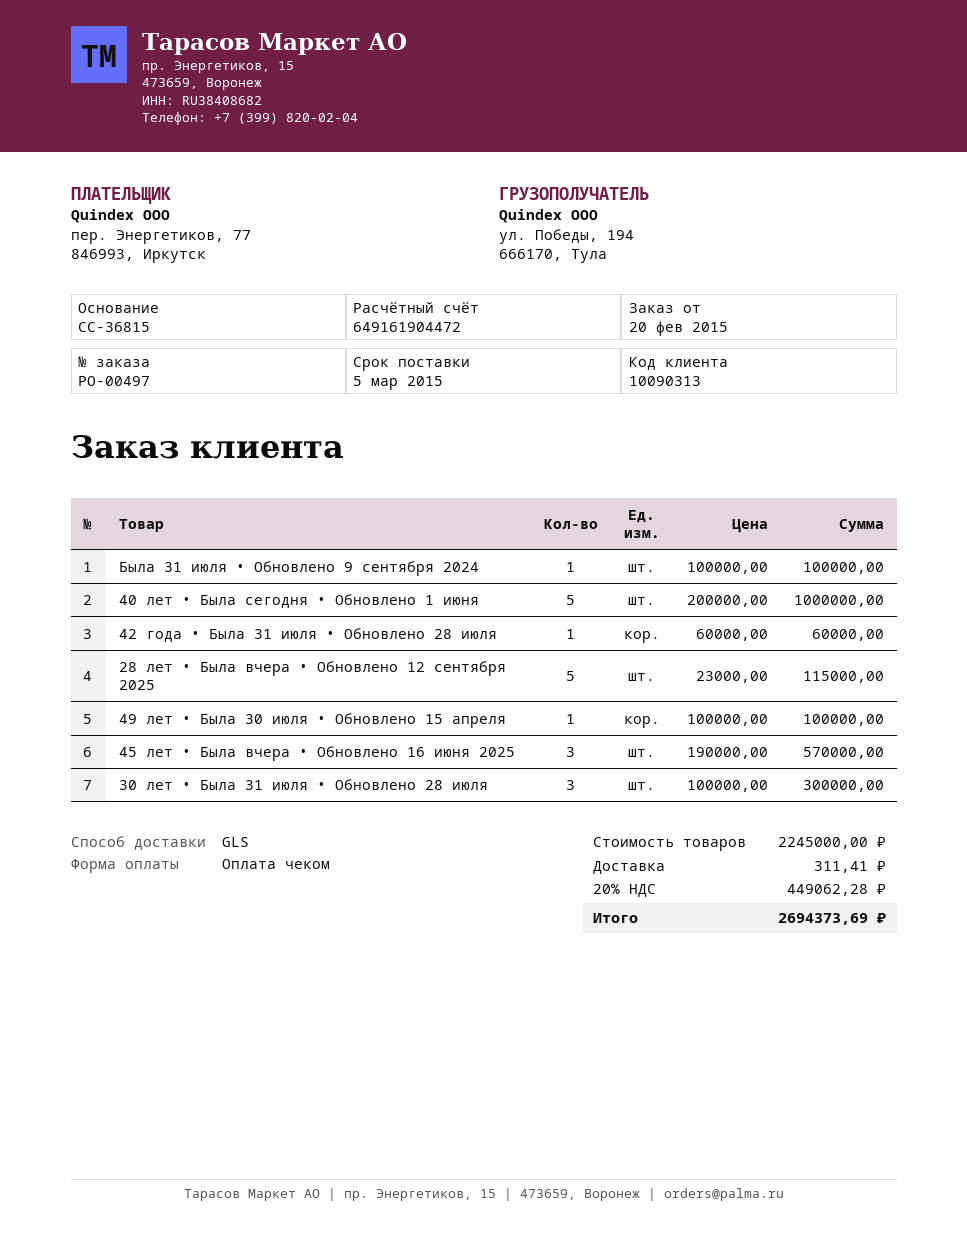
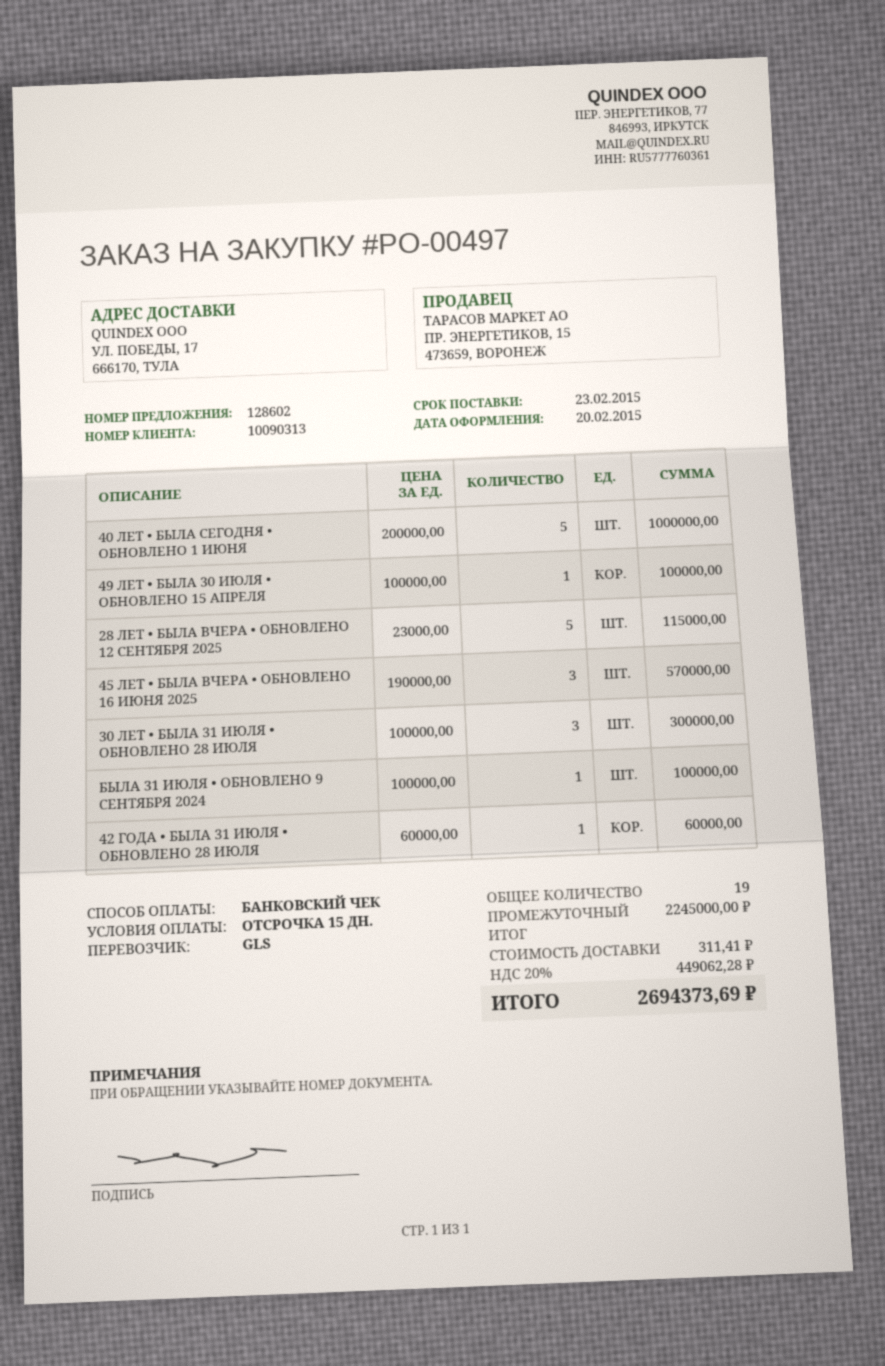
delivery date: 2015-03-05 -> 2015-02-23
ship to: ул. Победы, 194, 666170, Тула -> УЛ. ПОБЕДЫ, 17, 666170, ТУЛА

